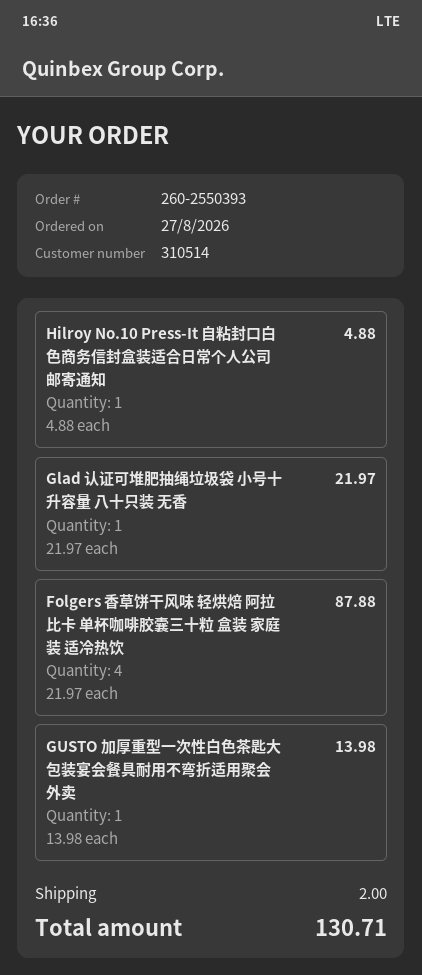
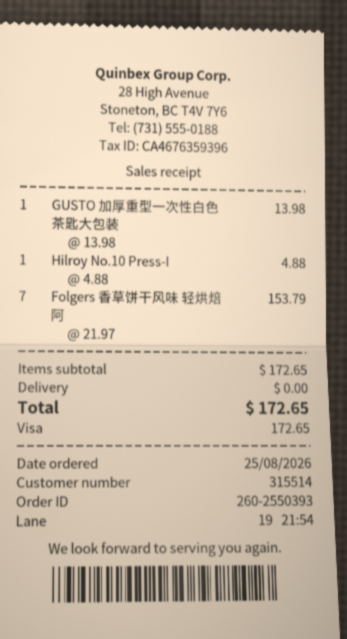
order date: 2026-08-27 -> 2026-08-25
customer number: 310514 -> 315514
Glad 认证可堆肥抽绳垃圾袋 小号十升容量 八十只装 无香: 1 x 21.97 = 21.97 -> none
Folgers 香草饼干风味 轻烘焙 阿拉比卡 单杯咖啡胶囊三十粒 盒装 家庭装 适冷热饮: 4 x 21.97 = 87.88 -> 7 x 21.97 = 153.79
shipping: 2.00 -> 0.00
total: 130.71 -> 172.65

